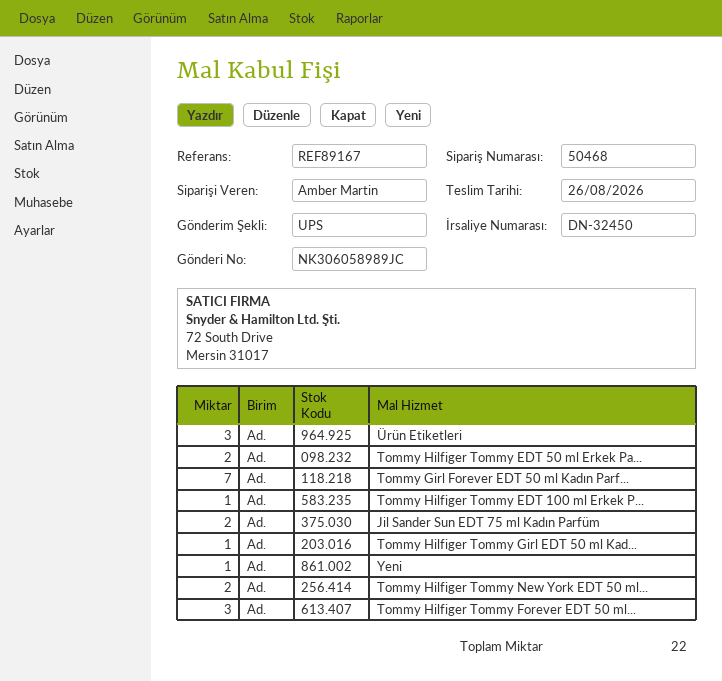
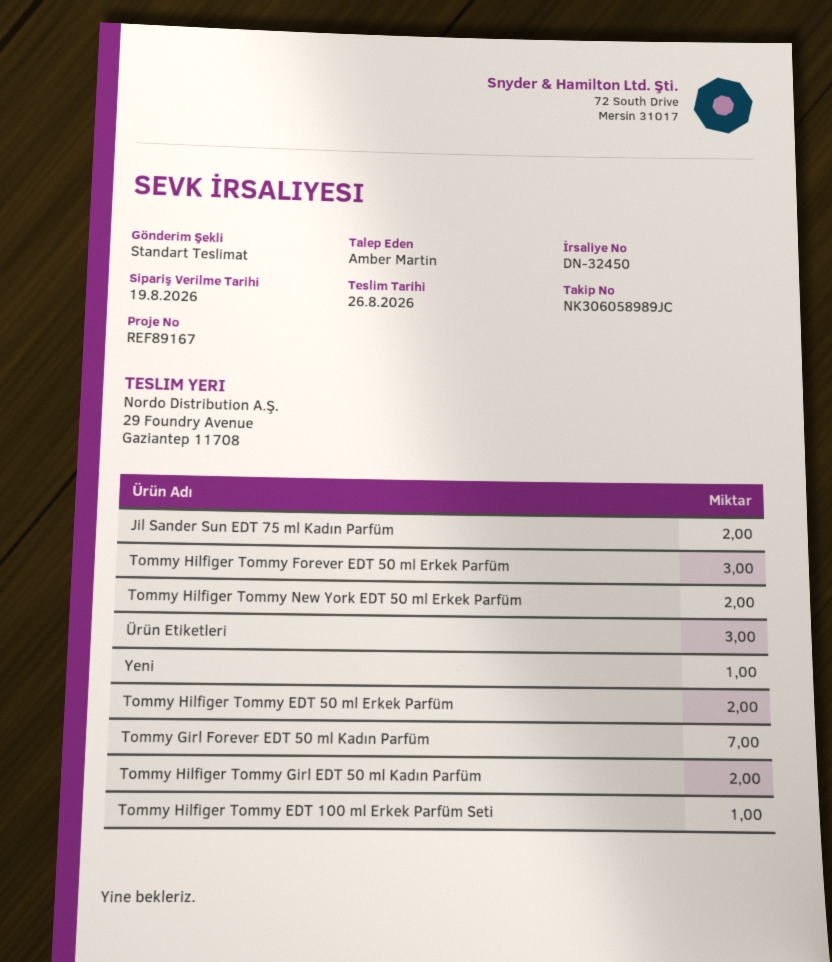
shipping method: UPS -> standard
Tommy Hilfiger Tommy Girl EDT 50 ml Kad...: 1 -> 2

